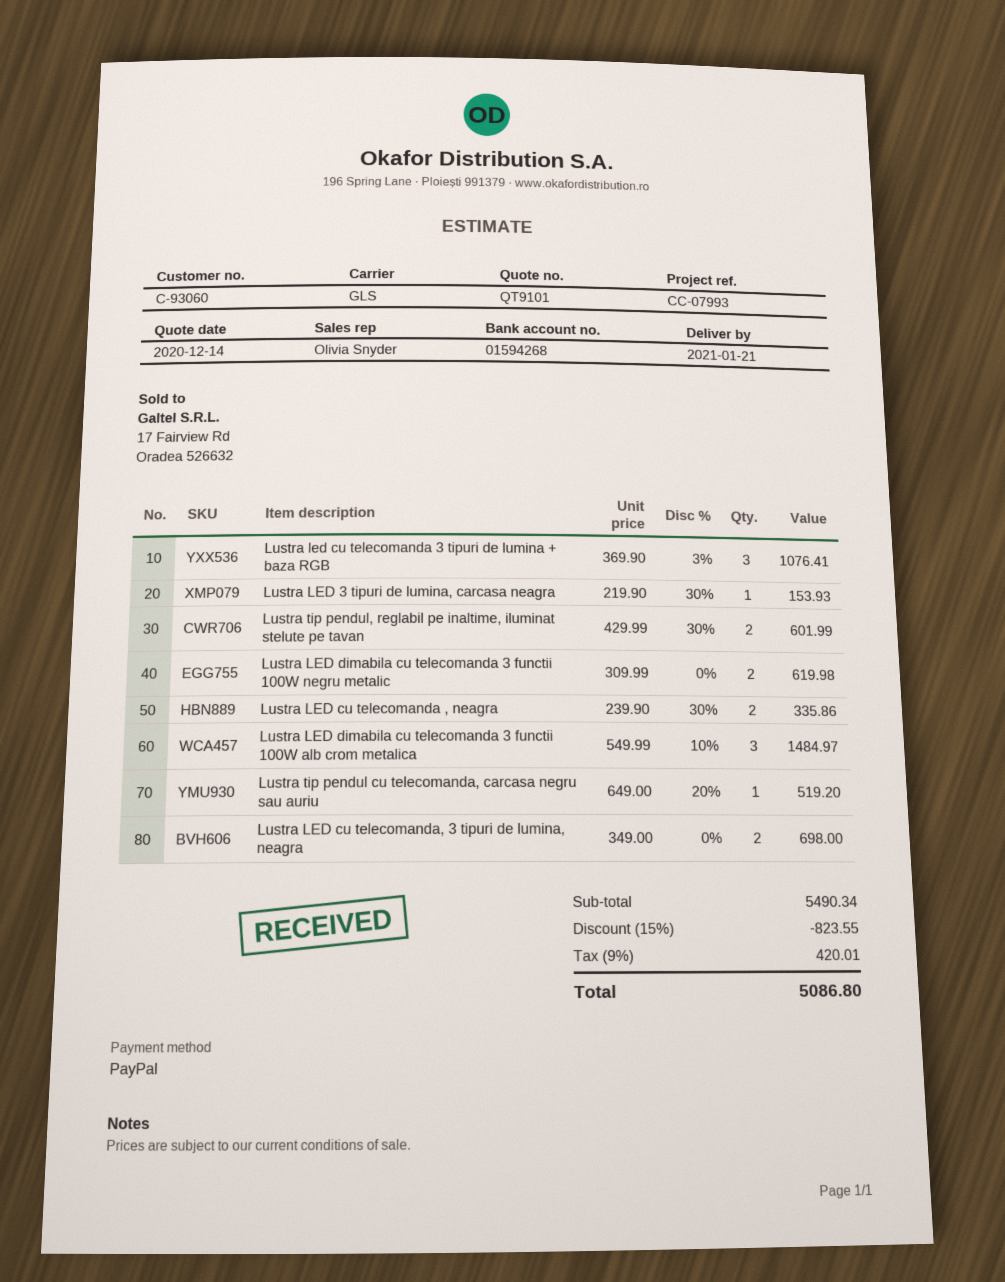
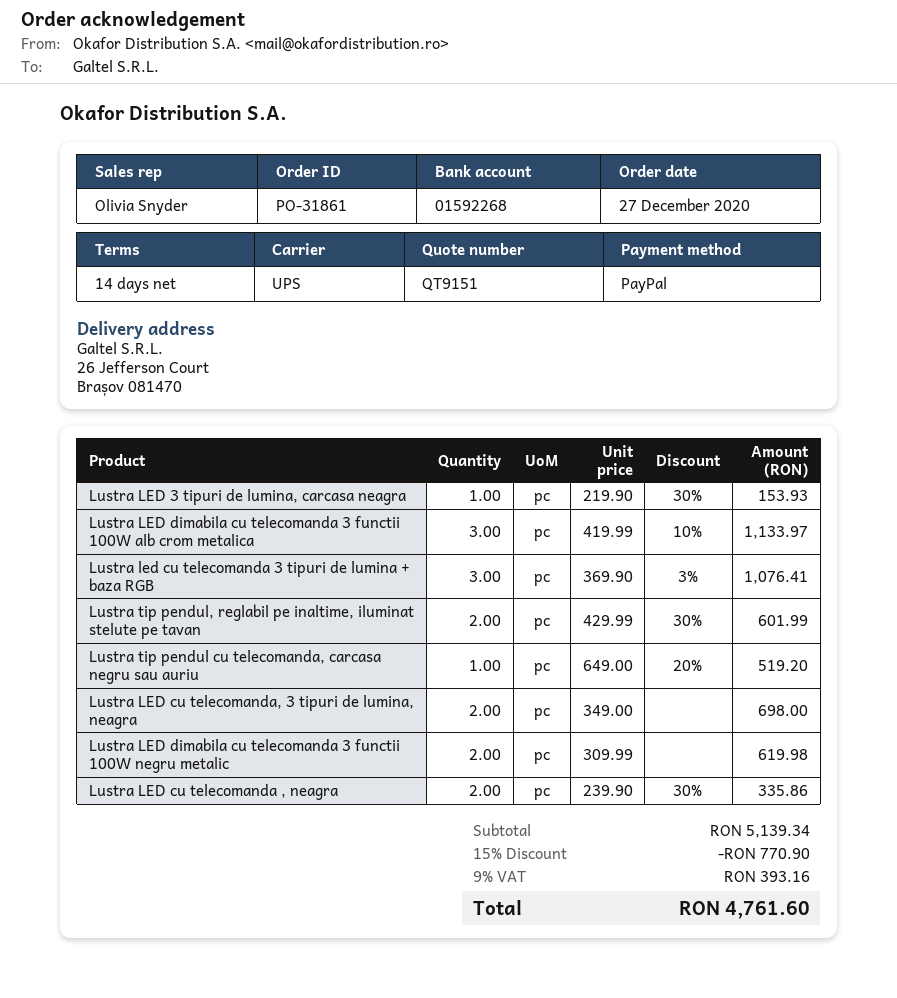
quote number: QT9101 -> QT9151
bank account: 01594268 -> 01592268
shipping method: GLS -> UPS
Lustra LED dimabila cu telecomanda 3 functii 100W alb crom metalica: 3 x 549.99 - 10% = 1484.97 -> 3 x 419.99 - 10% = 1133.97
subtotal: 5490.34 -> 5139.34
discount: 15% = 823.55 -> 15% = 770.90
tax: 9% = 420.01 -> 9% = 393.16
total: 5086.80 -> 4761.60

